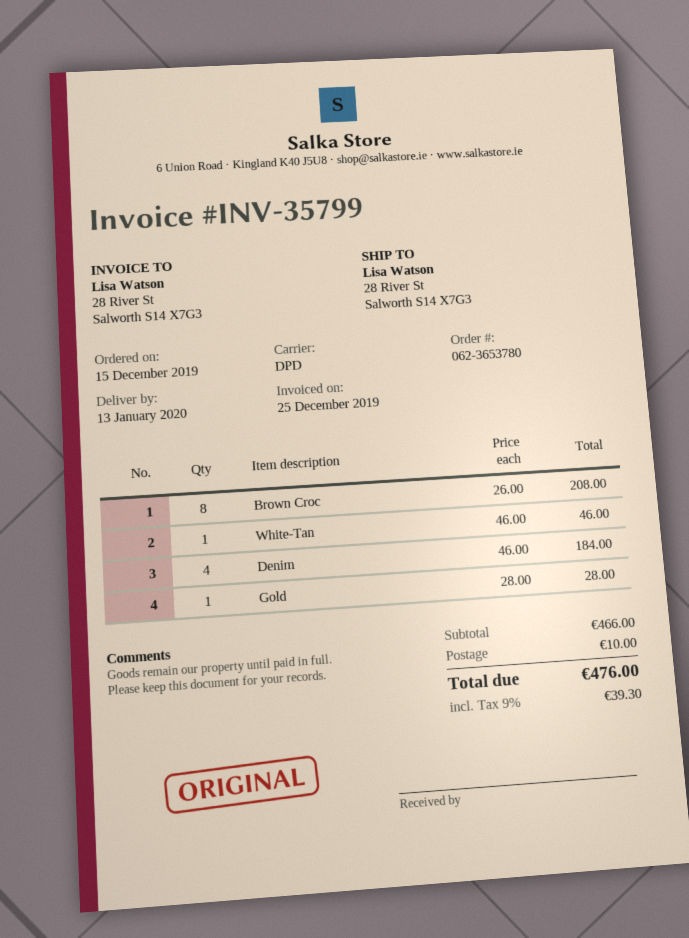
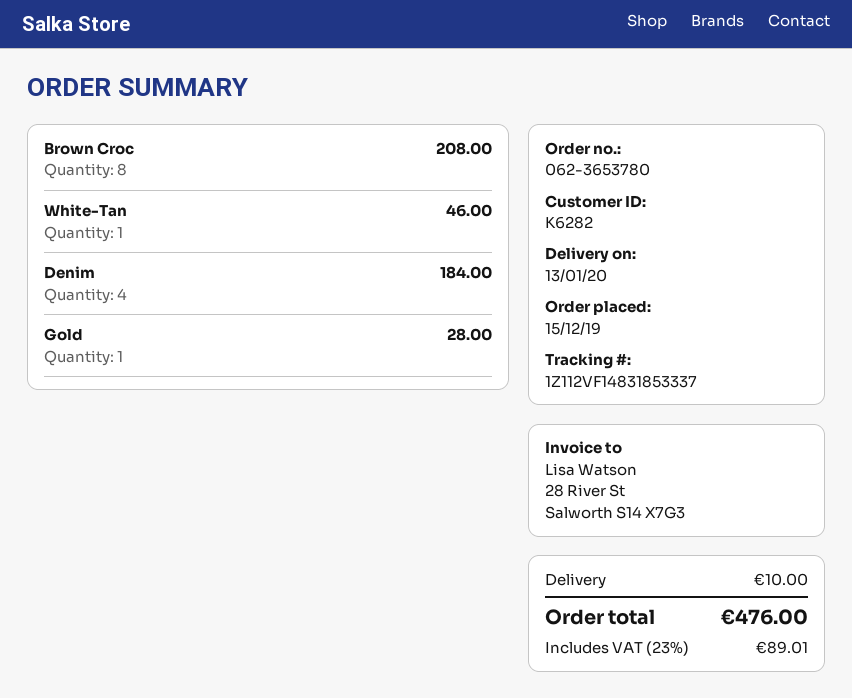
tax: 9% = 39.30 -> 23% = 89.01

